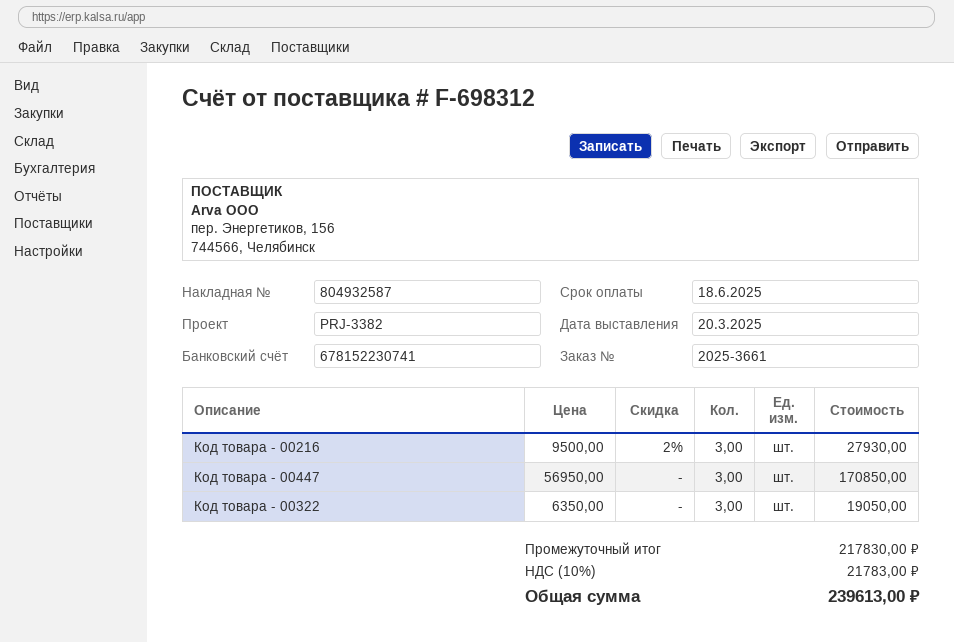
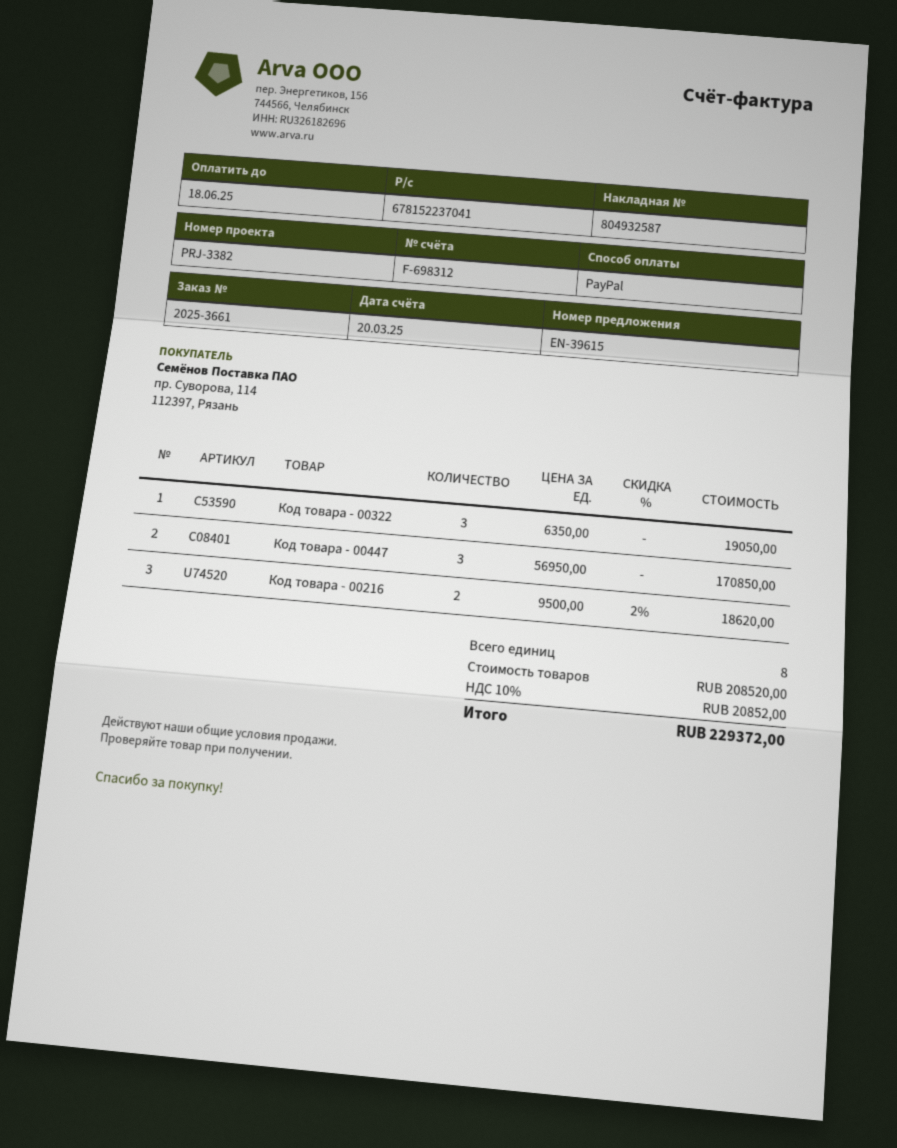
bank account: 678152230741 -> 678152237041
Код товара - 00216: 3 x 9500.00 - 2% = 27930.00 -> 2 x 9500.00 - 2% = 18620.00
subtotal: 217830.00 -> 208520.00
tax: 10% = 21783.00 -> 10% = 20852.00
total: 239613.00 -> 229372.00

